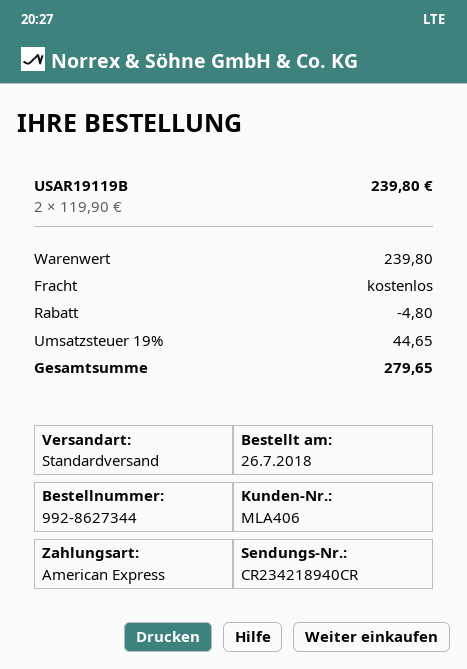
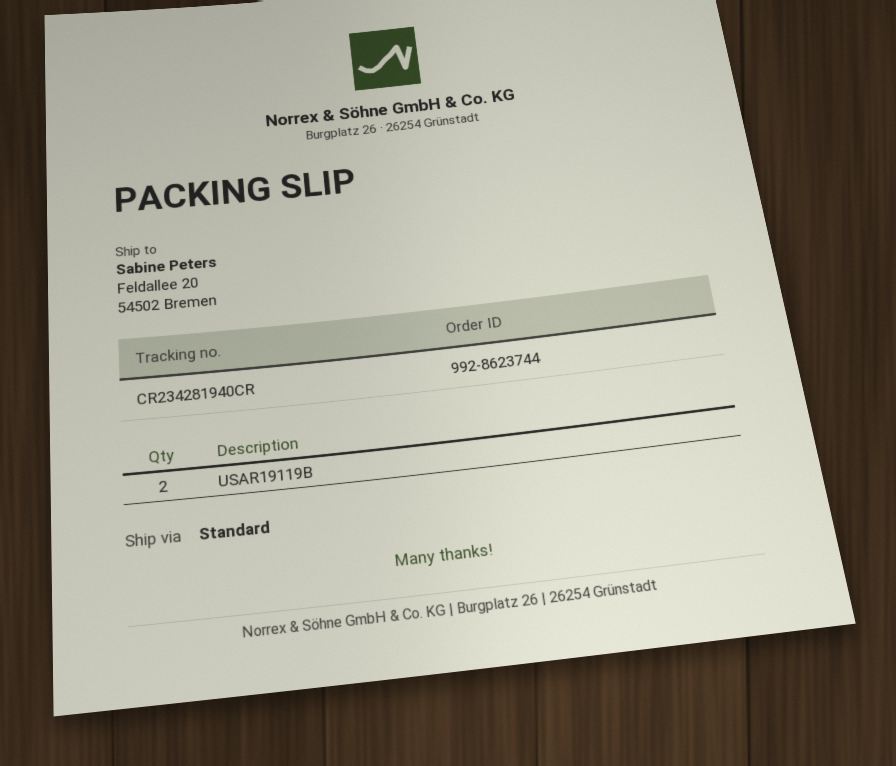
order number: 992-8627344 -> 992-8623744
tracking number: CR234218940CR -> CR234281940CR

